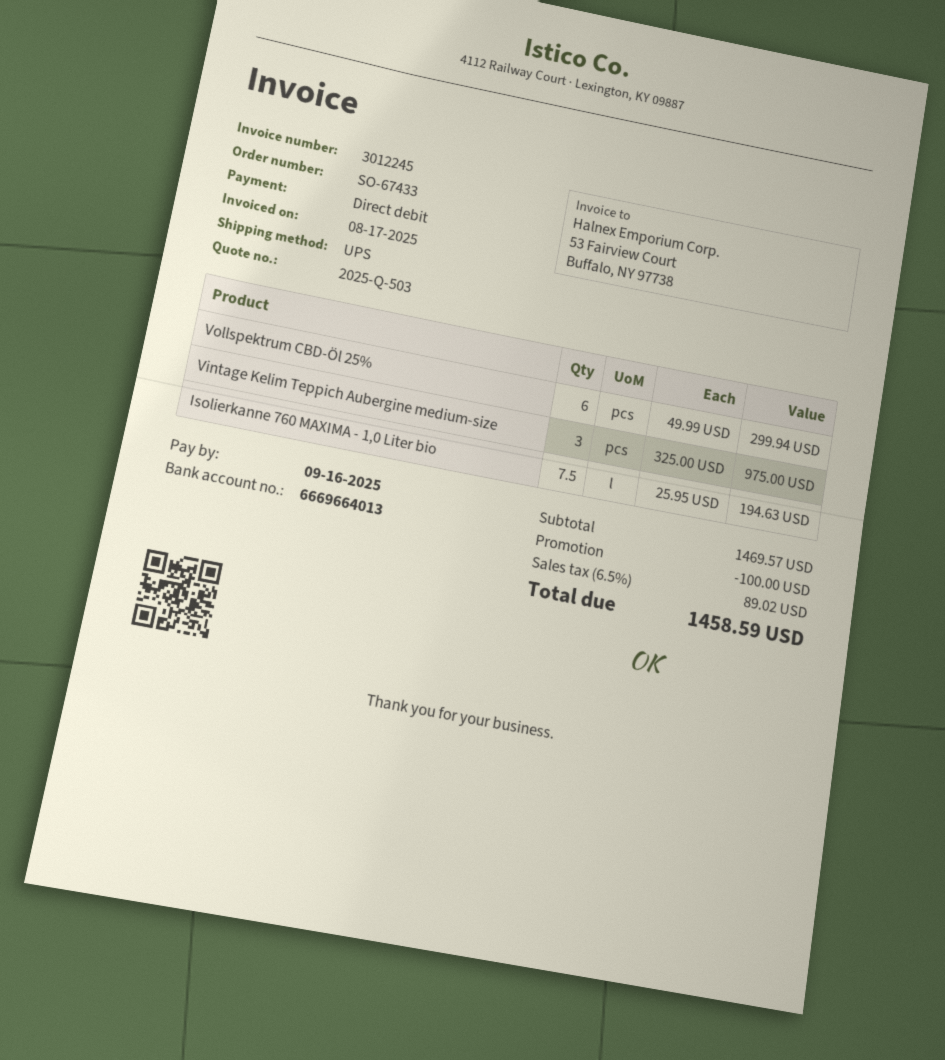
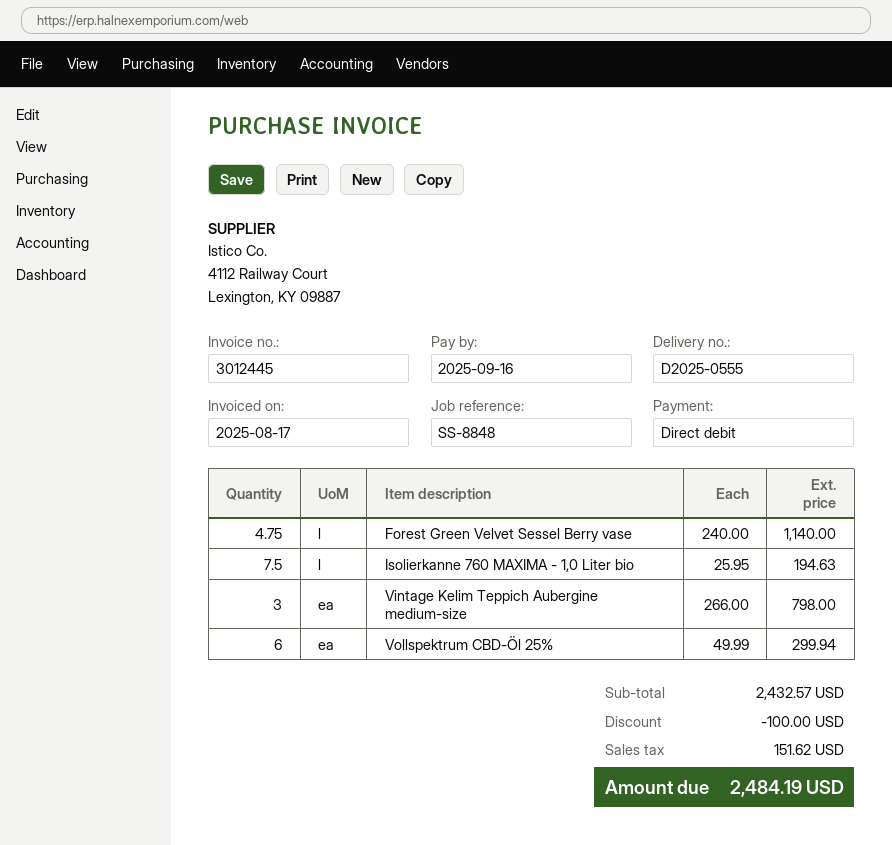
invoice number: 3012245 -> 3012445
Vintage Kelim Teppich Aubergine medium-size: 3 x 325.00 = 975.00 -> 3 x 266.00 = 798.00
Forest Green Velvet Sessel Berry vase: none -> 4.75 x 240.00 = 1140.00
subtotal: 1469.57 -> 2432.57
tax: 89.02 -> 151.62
total: 1458.59 -> 2484.19

